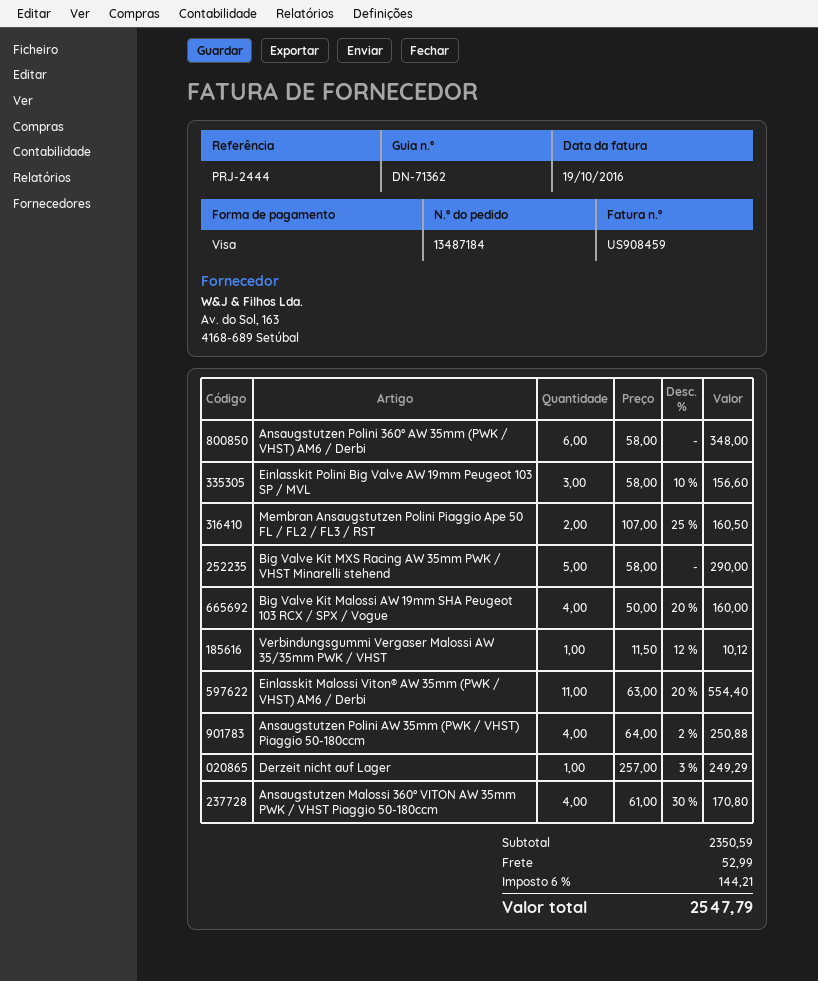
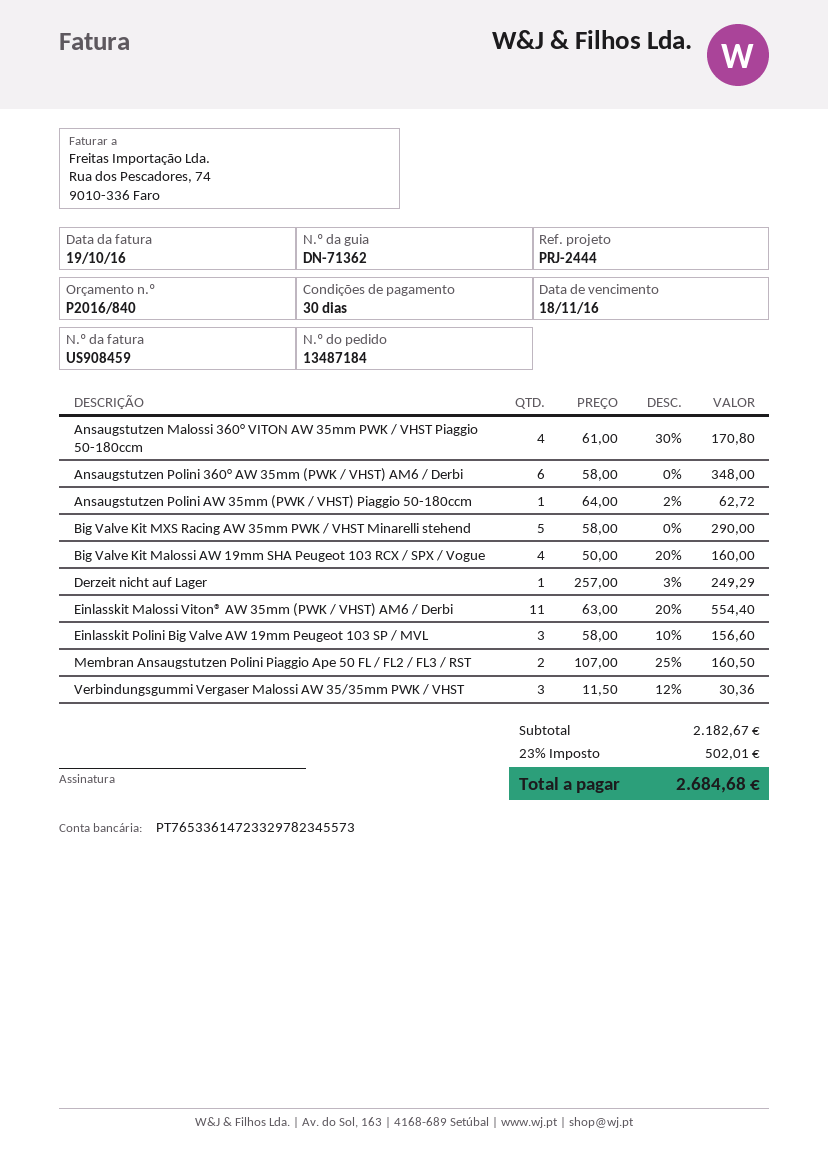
Verbindungsgummi Vergaser Malossi AW 35/35mm PWK / VHST: 1 x 11.50 - 12% = 10.12 -> 3 x 11.50 - 12% = 30.36
Ansaugstutzen Polini AW 35mm (PWK / VHST) Piaggio 50-180ccm: 4 x 64.00 - 2% = 250.88 -> 1 x 64.00 - 2% = 62.72
subtotal: 2350.59 -> 2182.67
shipping: 52.99 -> none
tax: 6% = 144.21 -> 23% = 502.01
total: 2547.79 -> 2684.68

